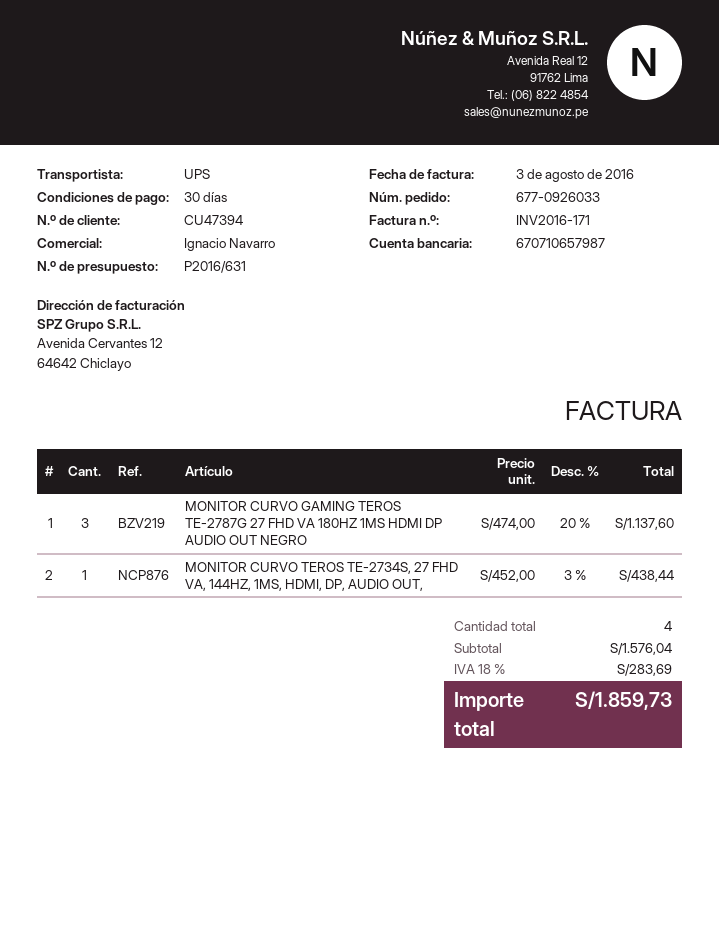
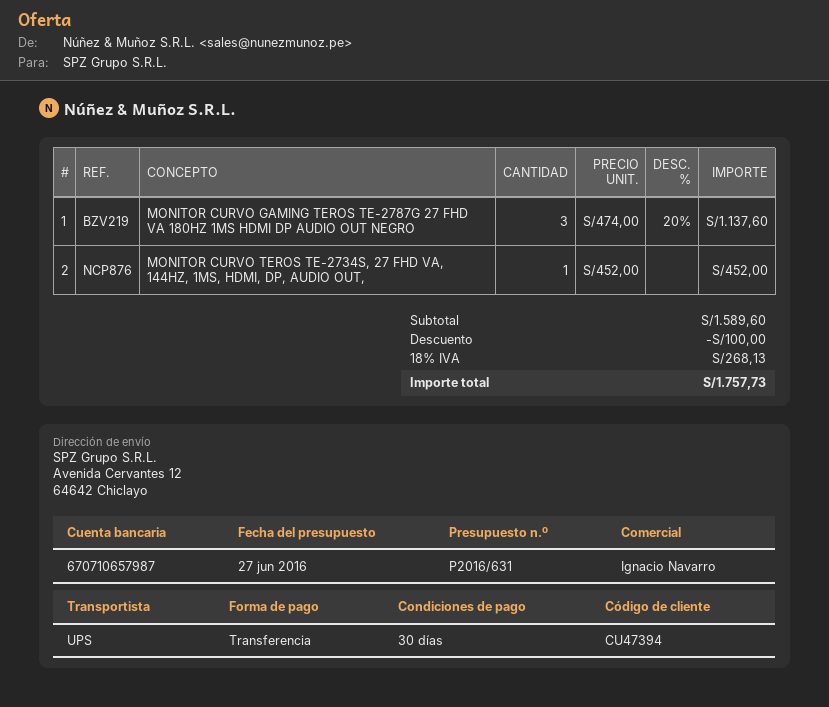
MONITOR CURVO TEROS TE-2734S, 27 FHD VA, 144HZ, 1MS, HDMI, DP, AUDIO OUT,: 1 x 452.00 - 3% = 438.44 -> 1 x 452.00 = 452.00
subtotal: 1576.04 -> 1589.60
discount: none -> 100.00
tax: 18% = 283.69 -> 18% = 268.13
total: 1859.73 -> 1757.73

